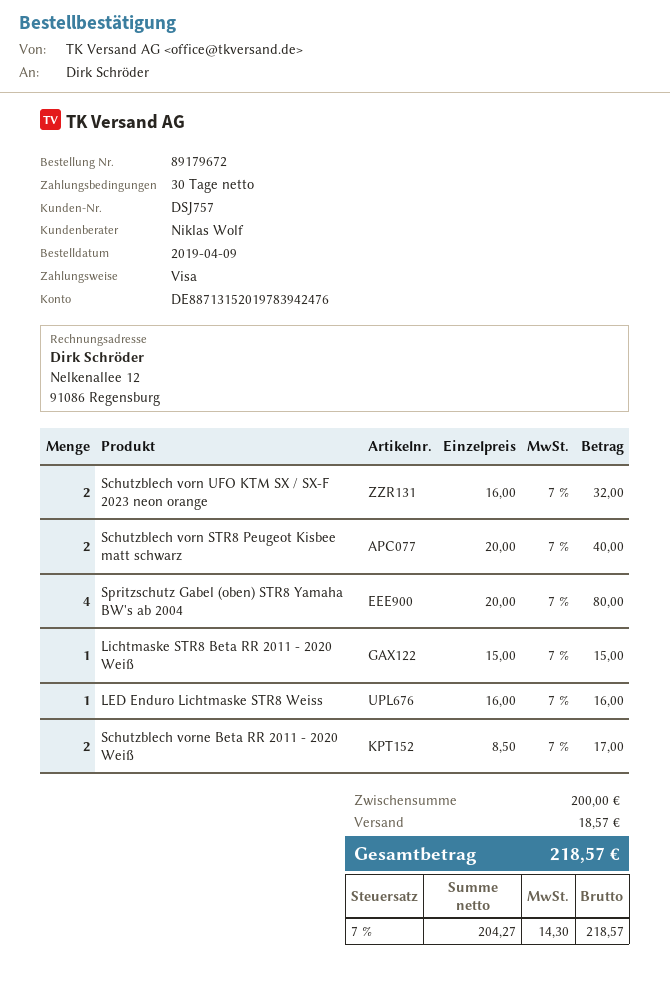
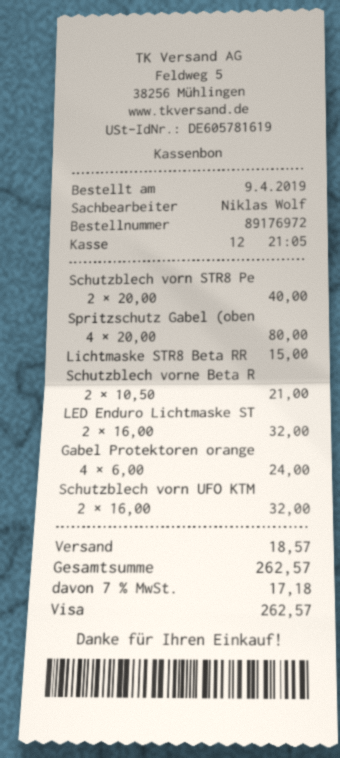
order number: 89179672 -> 89176972
LED Enduro Lichtmaske STR8 Weiss: 1 x 16.00 = 16.00 -> 2 x 16.00 = 32.00
Schutzblech vorne Beta RR 2011 - 2020 Weiß: 2 x 8.50 = 17.00 -> 2 x 10.50 = 21.00
Gabel Protektoren orange: none -> 4 x 6.00 = 24.00
tax: 7% = 14.30 -> 7% = 17.18
total: 218.57 -> 262.57

